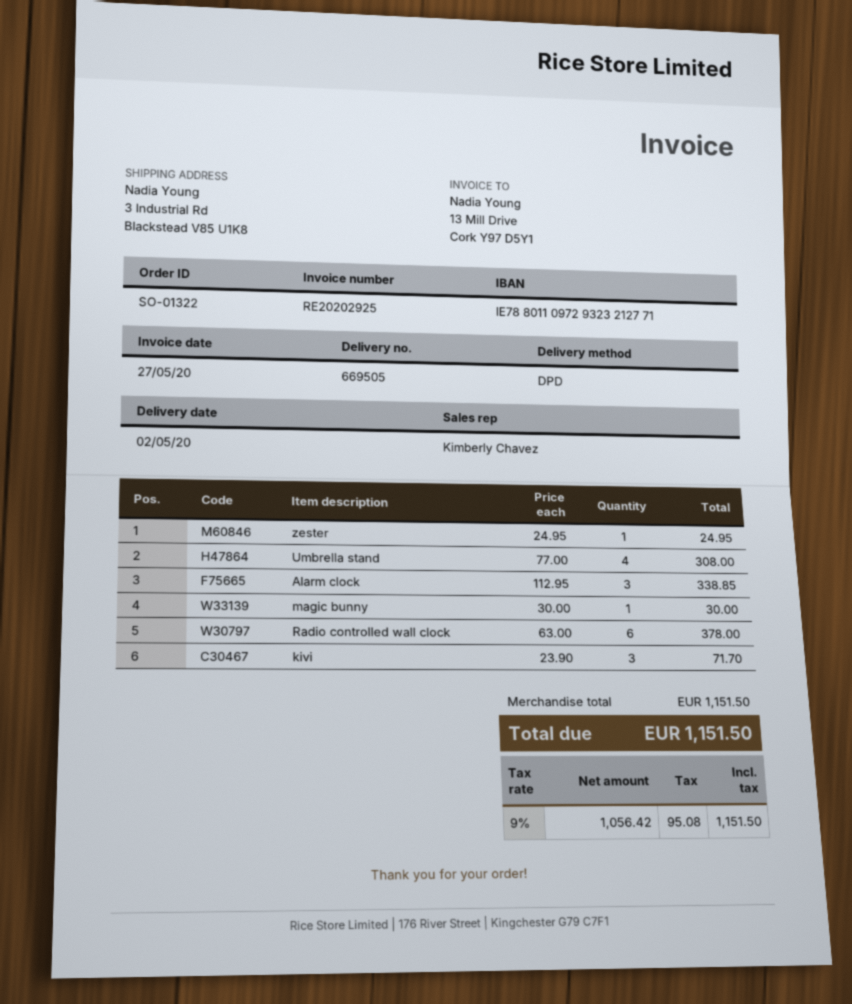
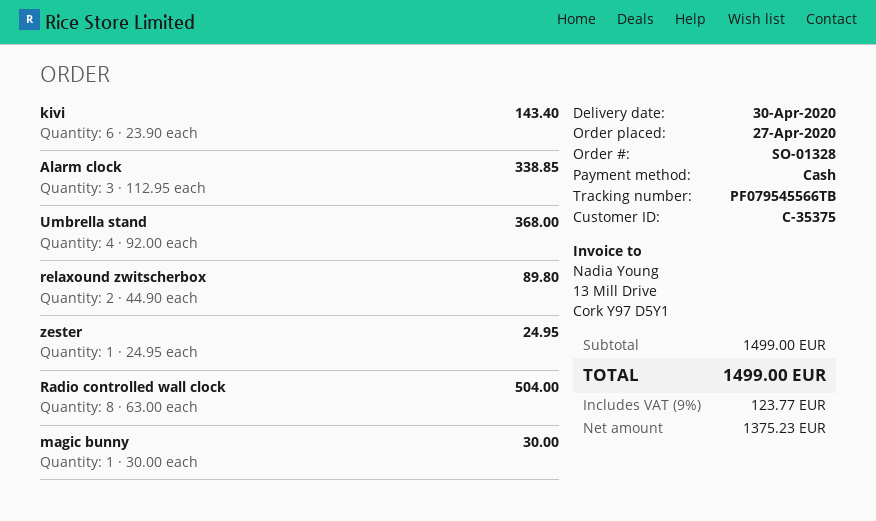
order number: SO-01322 -> SO-01328
delivery date: 2020-05-02 -> 2020-04-30
Umbrella stand: 4 x 77.00 = 308.00 -> 4 x 92.00 = 368.00
Radio controlled wall clock: 6 x 63.00 = 378.00 -> 8 x 63.00 = 504.00
kivi: 3 x 23.90 = 71.70 -> 6 x 23.90 = 143.40
relaxound zwitscherbox: none -> 2 x 44.90 = 89.80
subtotal: 1151.50 -> 1499.00
net: 1056.42 -> 1375.23
tax: 9% = 95.08 -> 9% = 123.77
total: 1151.50 -> 1499.00

